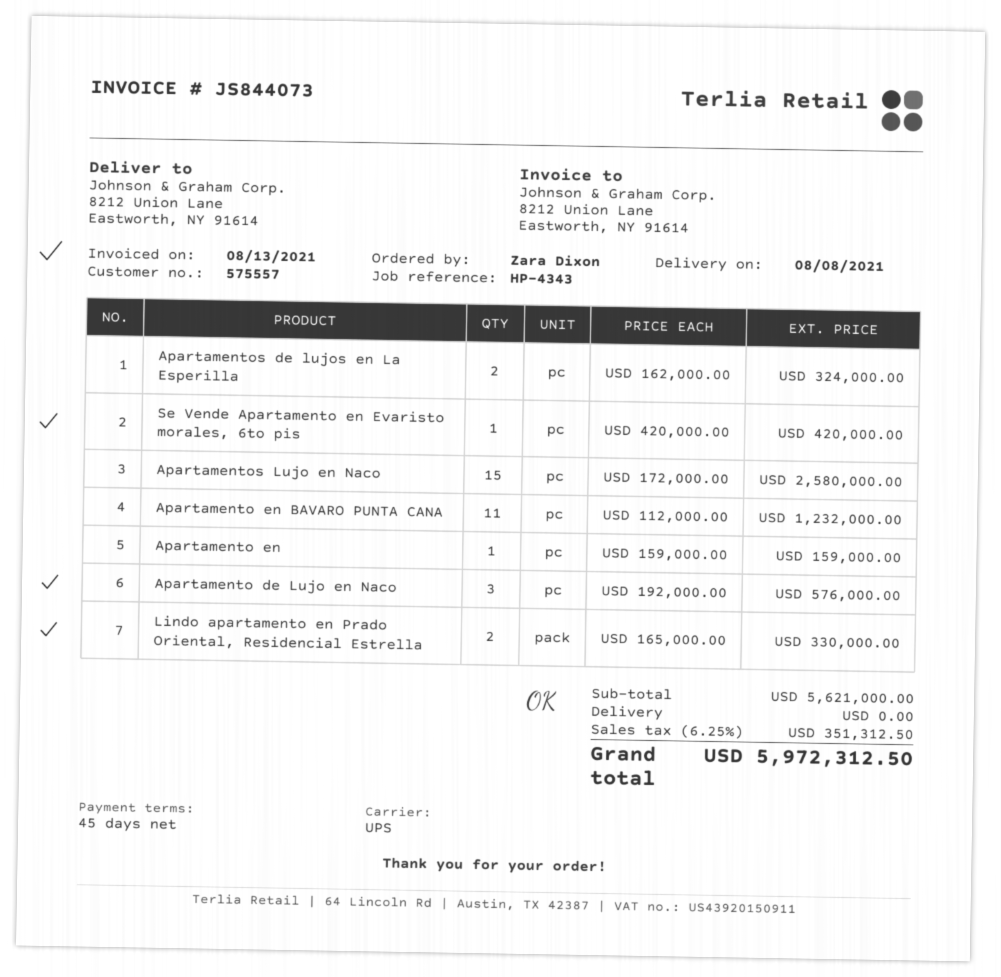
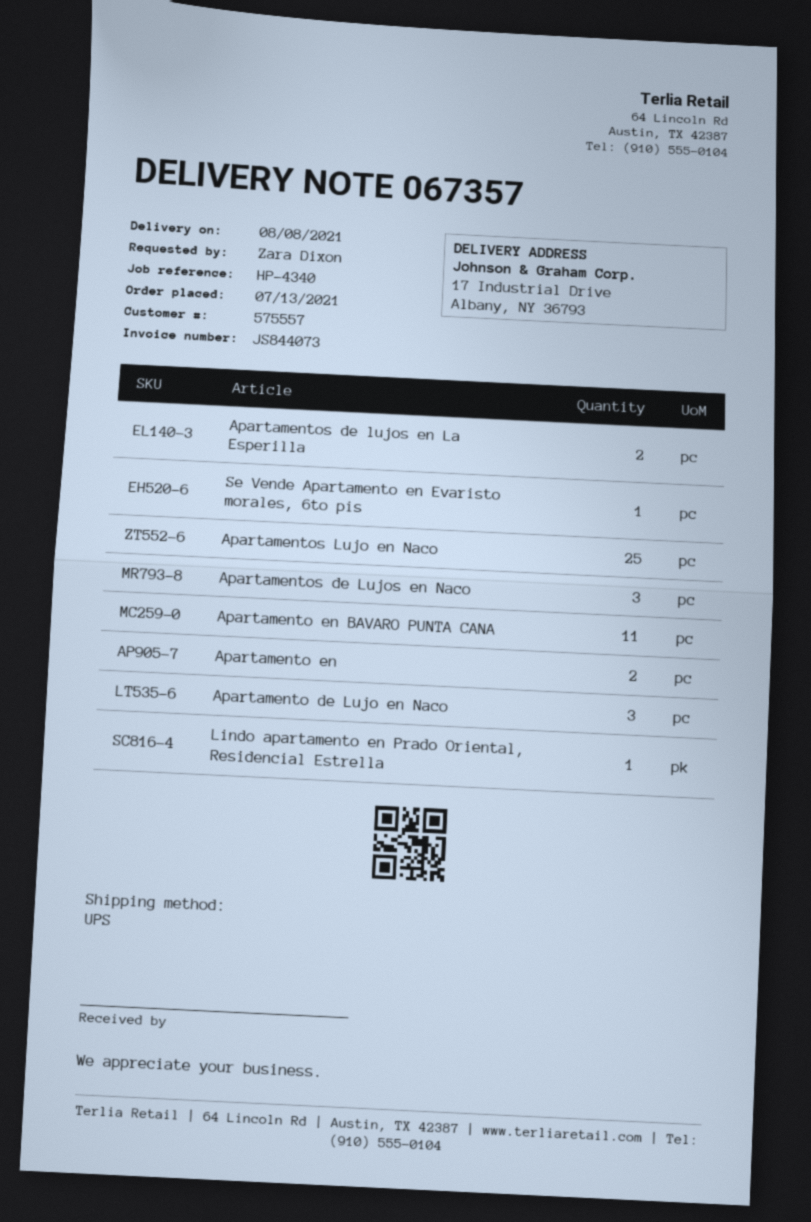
reference: HP-4343 -> HP-4340
ship to: 8212 Union Lane, Eastworth, NY 91614 -> 17 Industrial Drive, Albany, NY 36793
Apartamentos Lujo en Naco: 15 -> 25
Apartamento en: 1 -> 2
Lindo apartamento en Prado Oriental, Residencial Estrella: 2 -> 1
Apartamentos de Lujos en Naco: none -> 3

